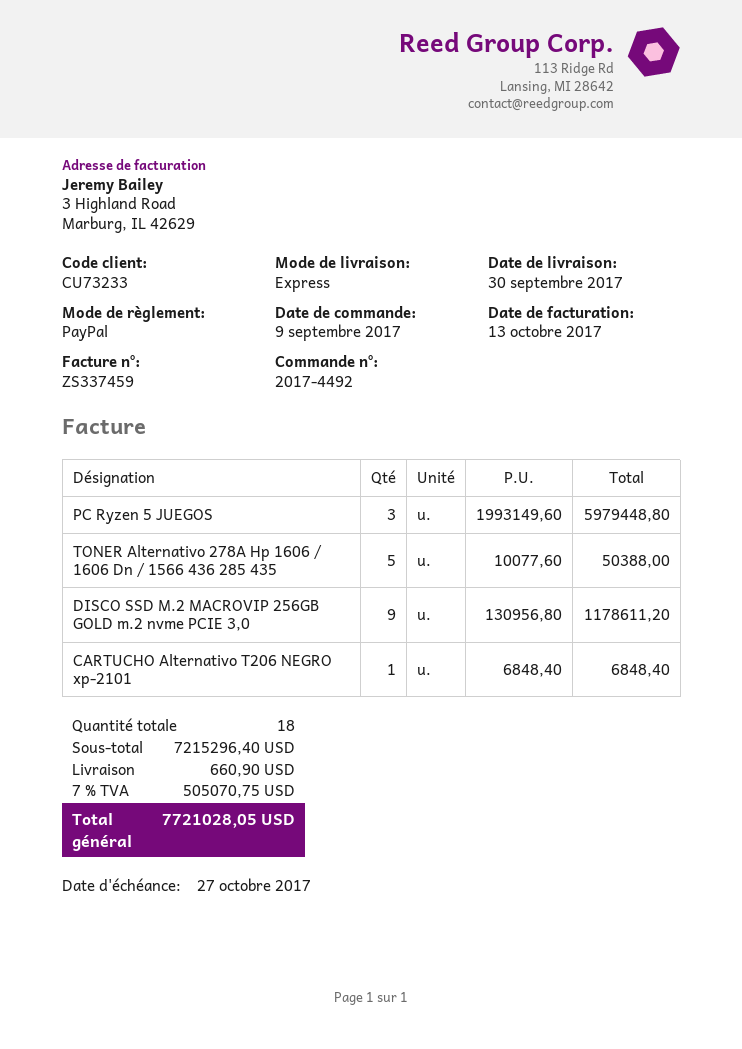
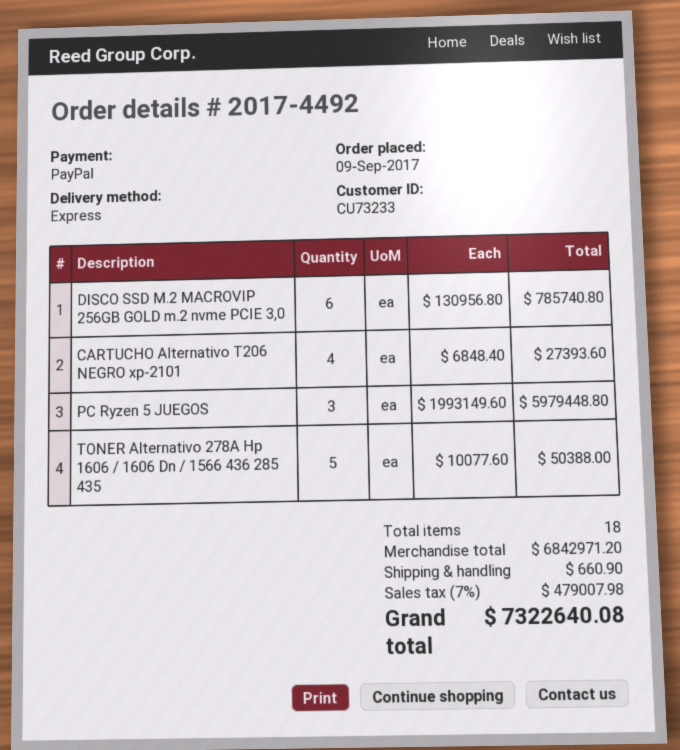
DISCO SSD M.2 MACROVIP 256GB GOLD m.2 nvme PCIE 3,0: 9 x 130956.80 = 1178611.20 -> 6 x 130956.80 = 785740.80
CARTUCHO Alternativo T206 NEGRO xp-2101: 1 x 6848.40 = 6848.40 -> 4 x 6848.40 = 27393.60
subtotal: 7215296.40 -> 6842971.20
tax: 7% = 505070.75 -> 7% = 479007.98
total: 7721028.05 -> 7322640.08

